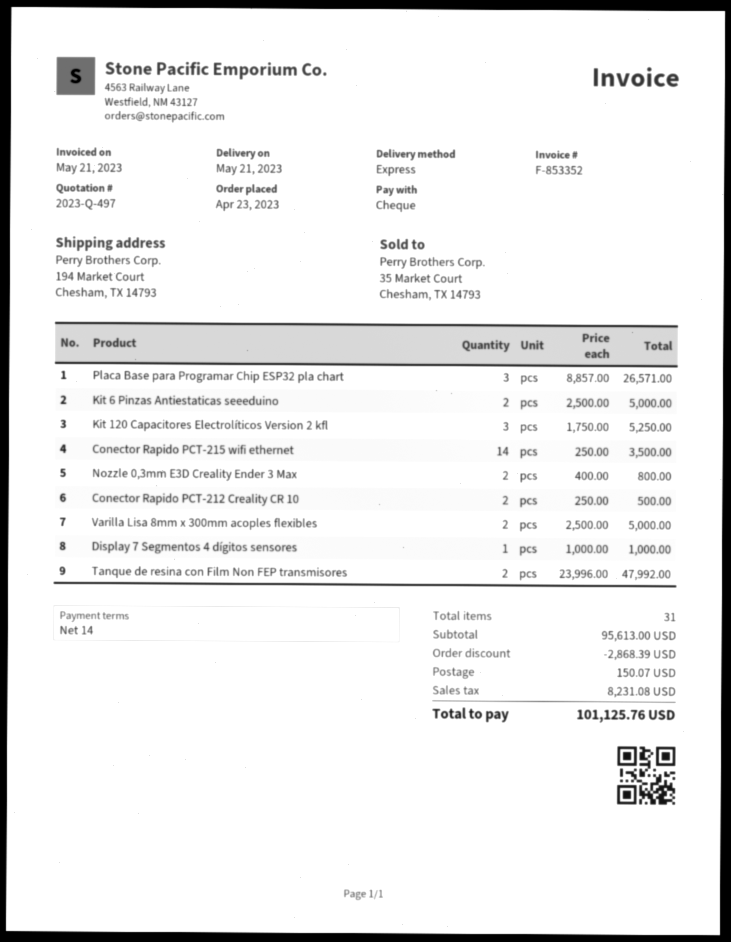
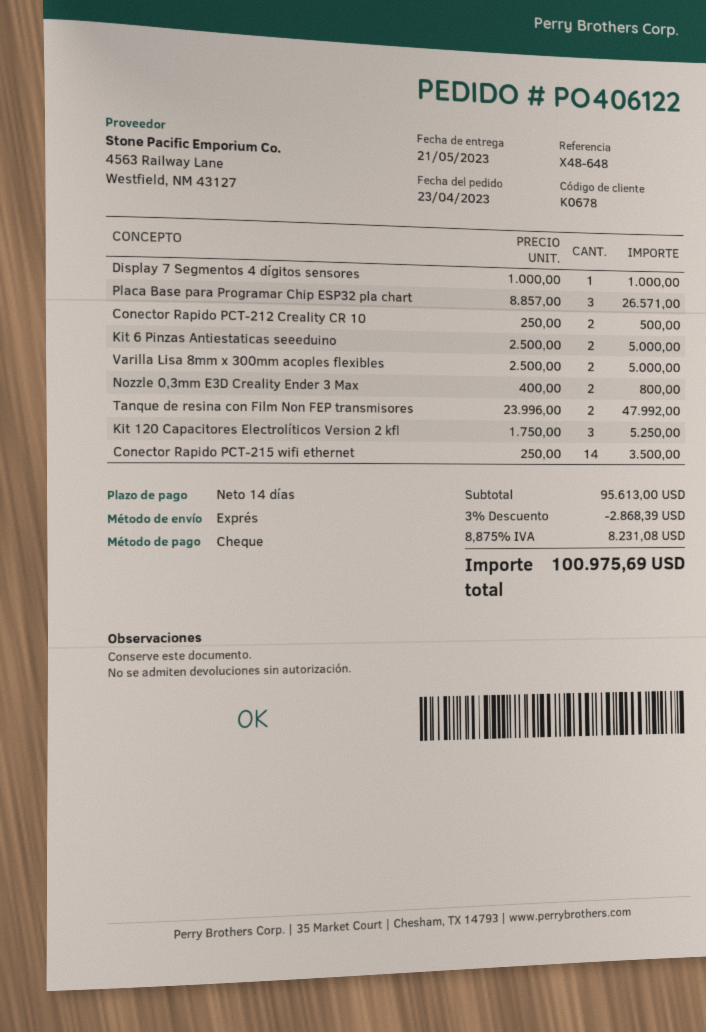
shipping: 150.07 -> none
total: 101125.76 -> 100975.69

